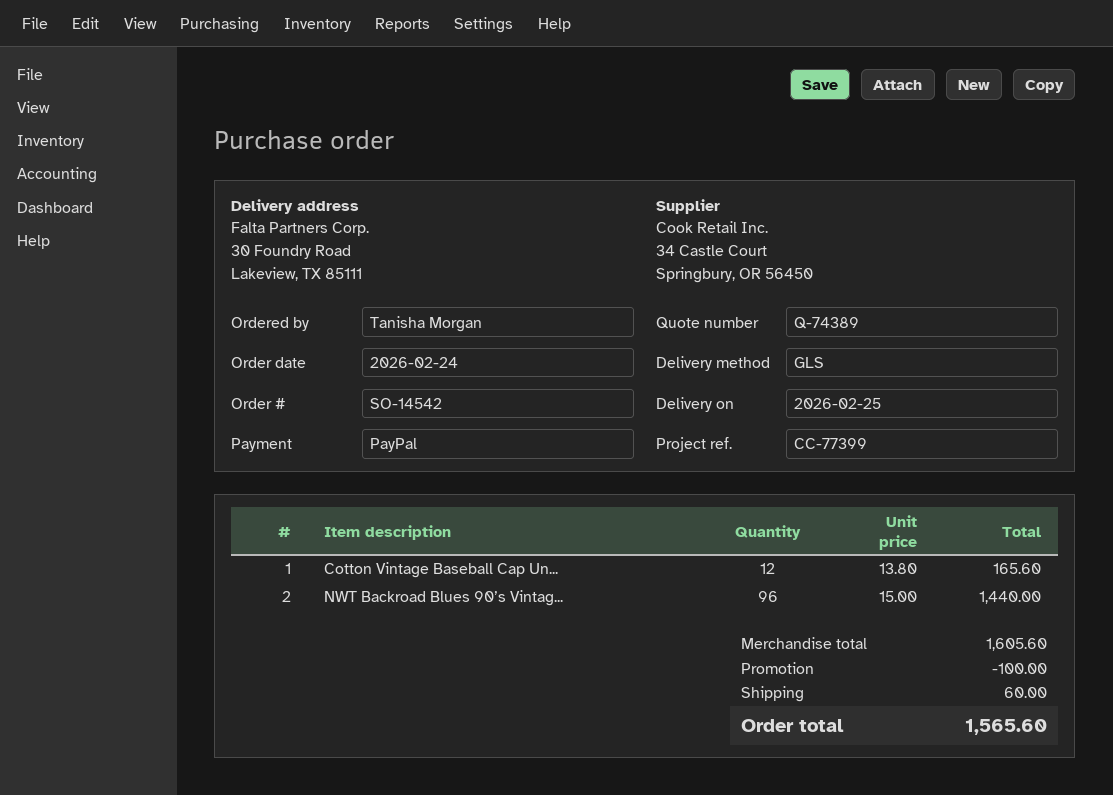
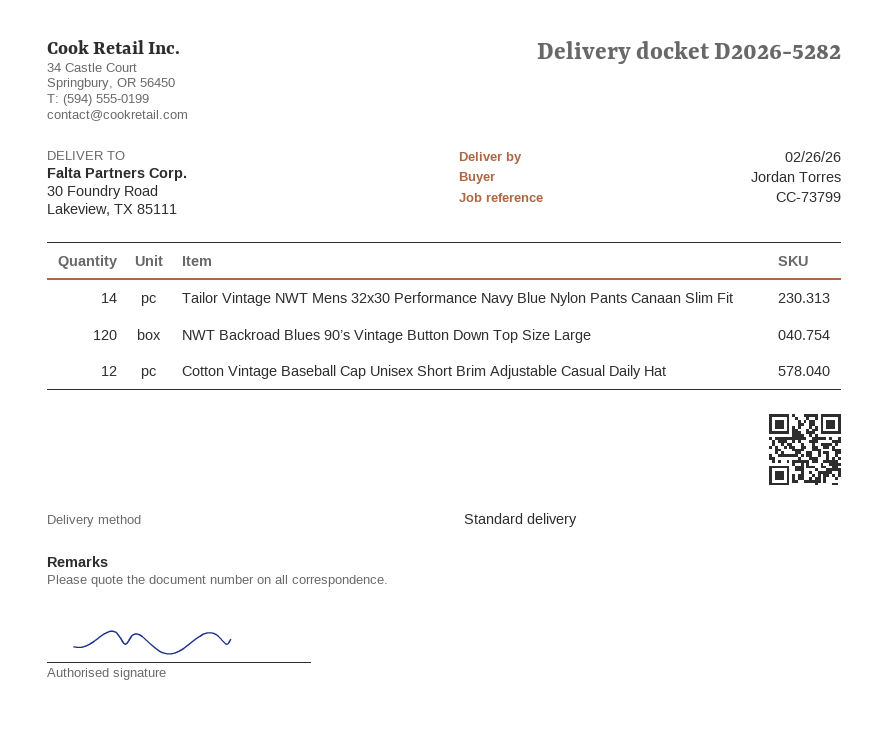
delivery date: 2026-02-25 -> 2026-02-26
reference: CC-77399 -> CC-73799
ordered by: Tanisha Morgan -> Jordan Torres
shipping method: GLS -> standard
NWT Backroad Blues 90’s Vintag...: 96 -> 120
Tailor Vintage NWT Mens 32x30 Performance Navy Blue Nylon Pants Canaan Slim Fit: none -> 14

